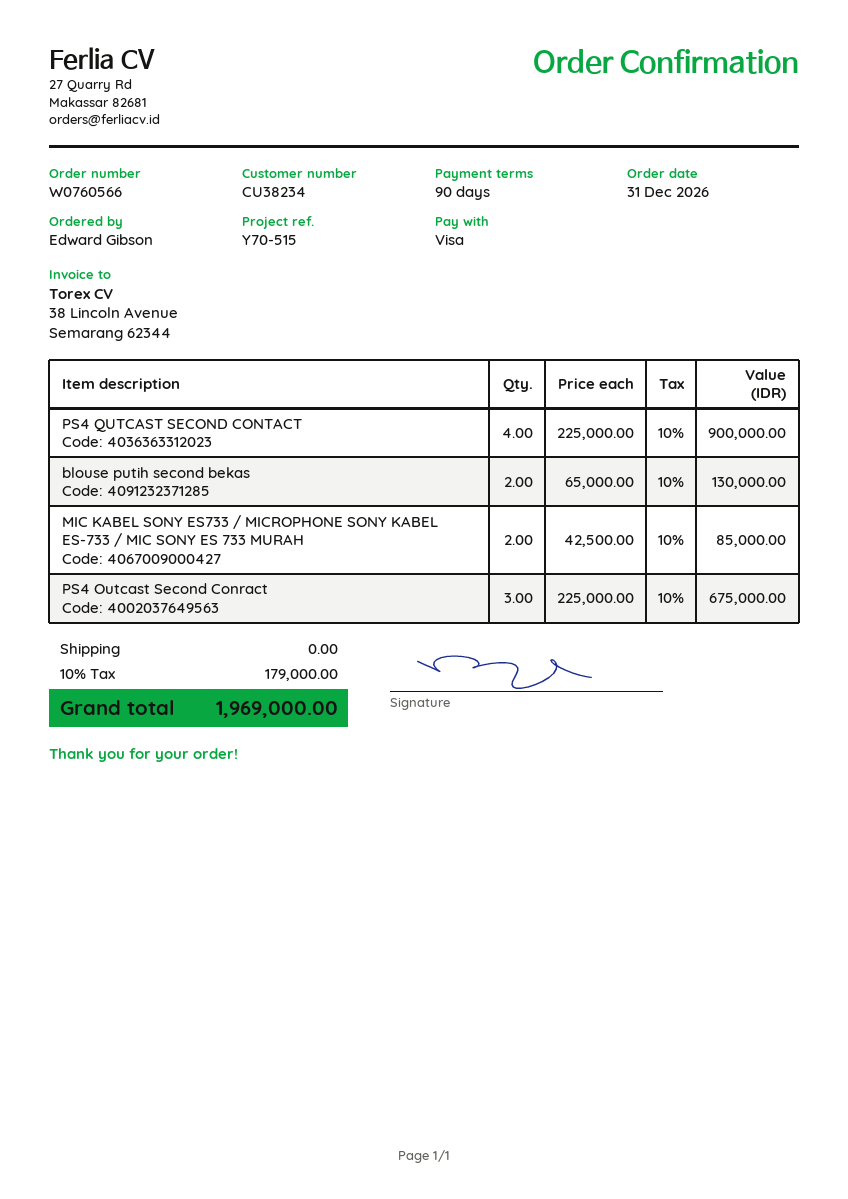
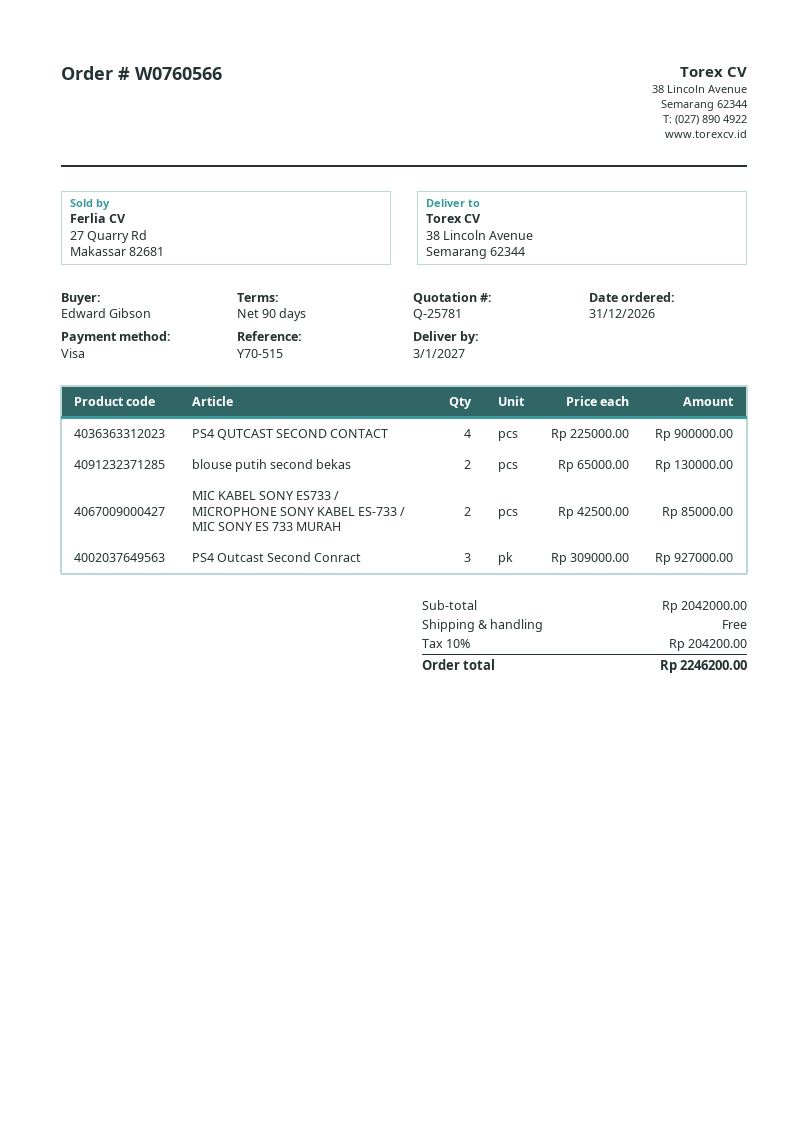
PS4 Outcast Second Conract: 3 x 225000.00 = 675000.00 -> 3 x 309000.00 = 927000.00
tax: 10% = 179000.00 -> 10% = 204200.00
total: 1969000.00 -> 2246200.00

